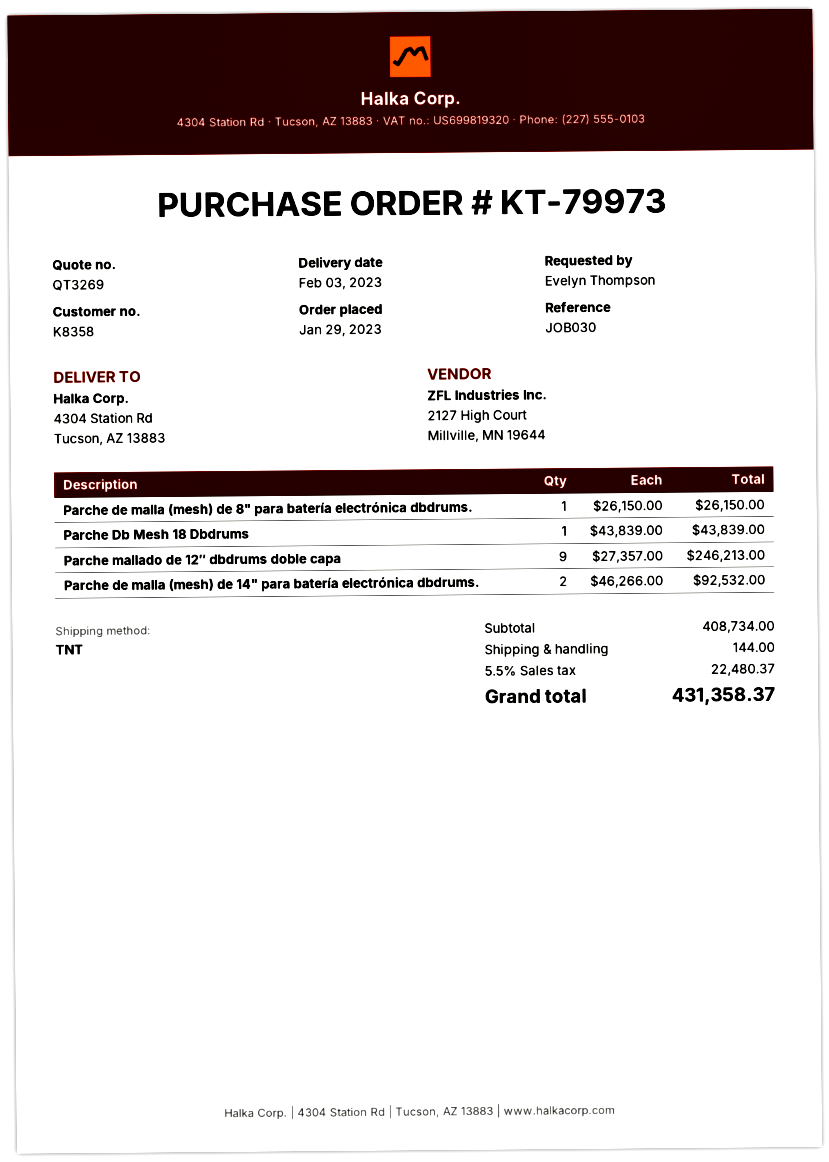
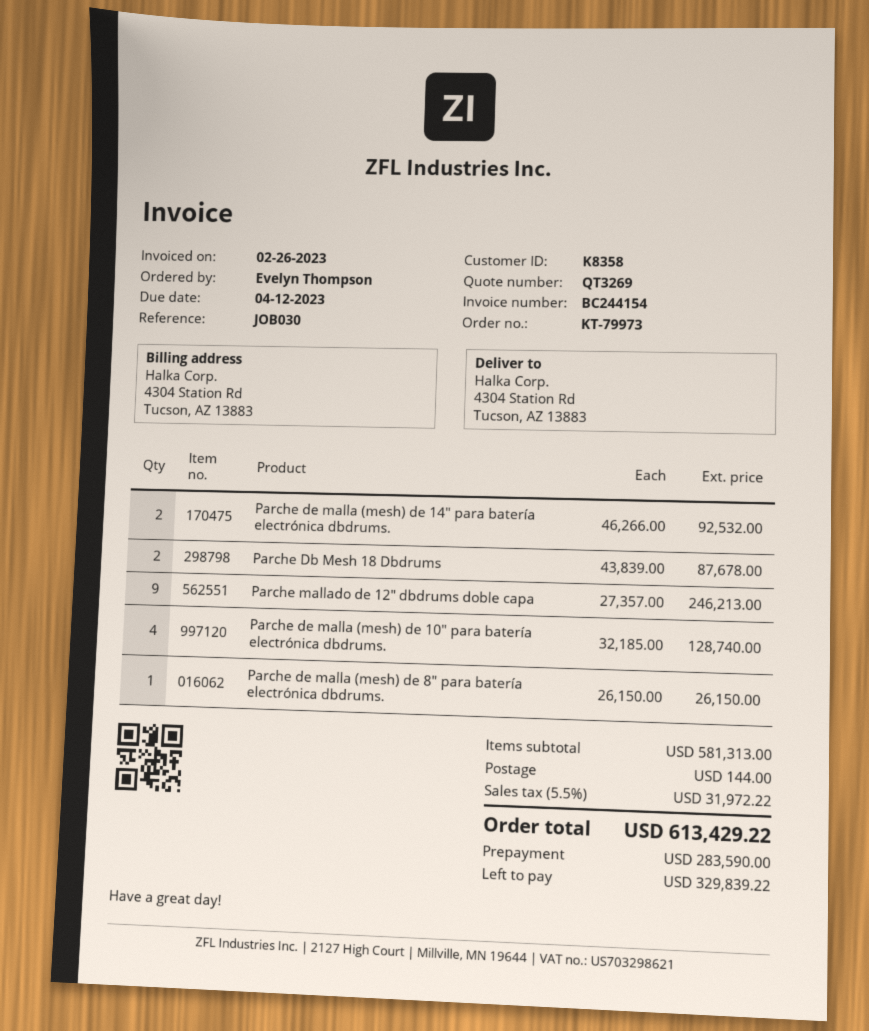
Parche Db Mesh 18 Dbdrums: 1 x 43839.00 = 43839.00 -> 2 x 43839.00 = 87678.00
Parche de malla (mesh) de 10" para batería electrónica dbdrums.: none -> 4 x 32185.00 = 128740.00
subtotal: 408734.00 -> 581313.00
tax: 5.5% = 22480.37 -> 5.5% = 31972.22
total: 431358.37 -> 613429.22

